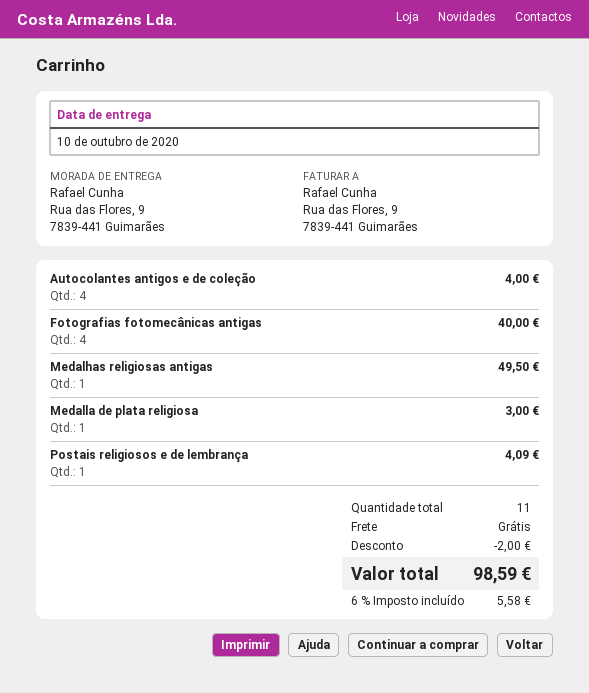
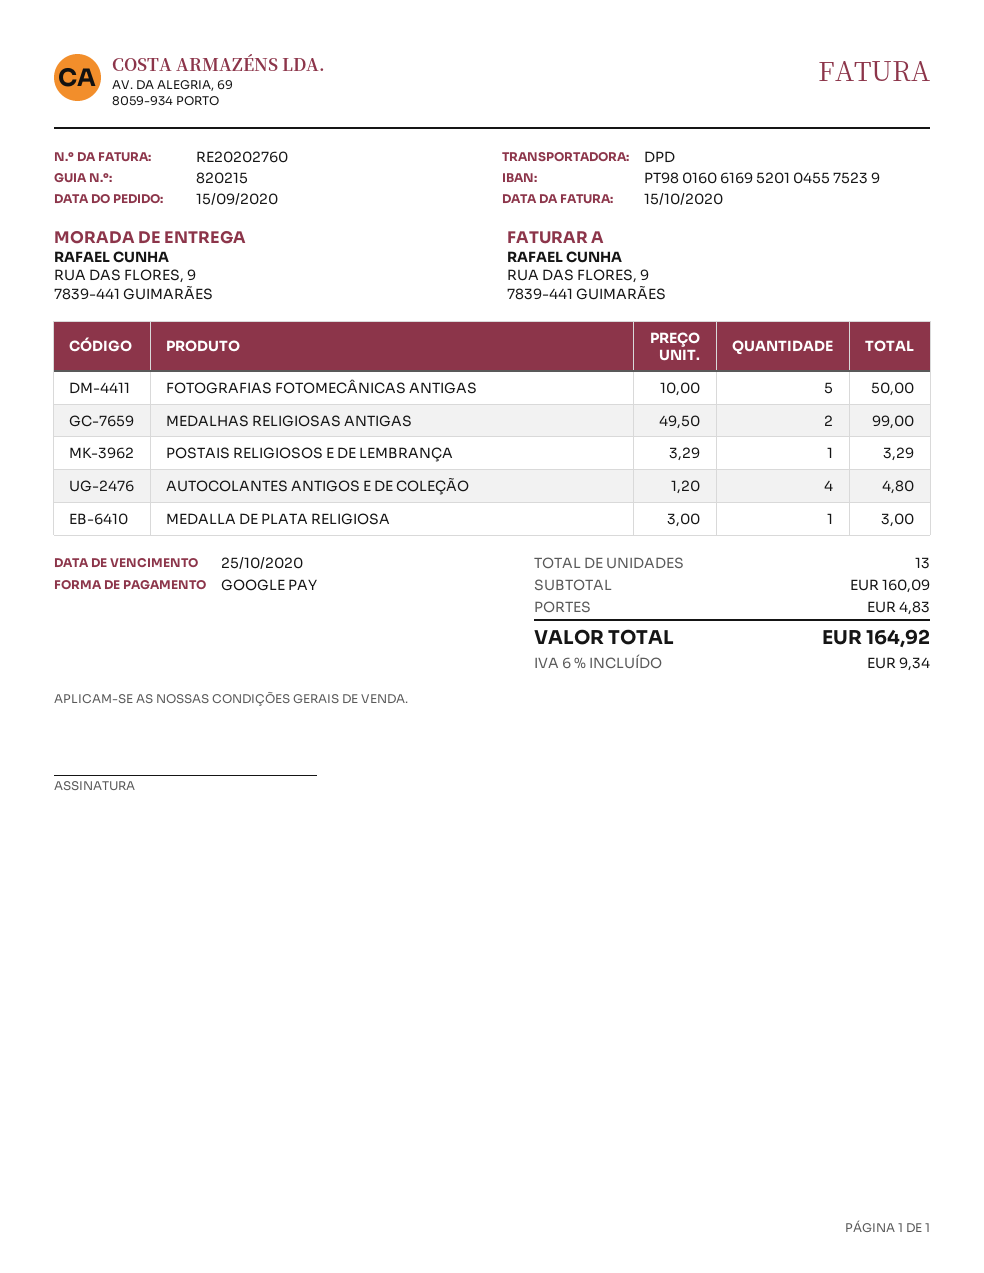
Autocolantes antigos e de coleção: 4 for 4.00 -> 4 for 4.80
Fotografias fotomecânicas antigas: 4 for 40.00 -> 5 for 50.00
Medalhas religiosas antigas: 1 for 49.50 -> 2 for 99.00
Postais religiosos e de lembrança: 1 for 4.09 -> 1 for 3.29
total quantity: 11 -> 13
discount: 2.00 -> none
shipping: 0.00 -> 4.83
tax: 6% = 5.58 -> 6% = 9.34
total: 98.59 -> 164.92

